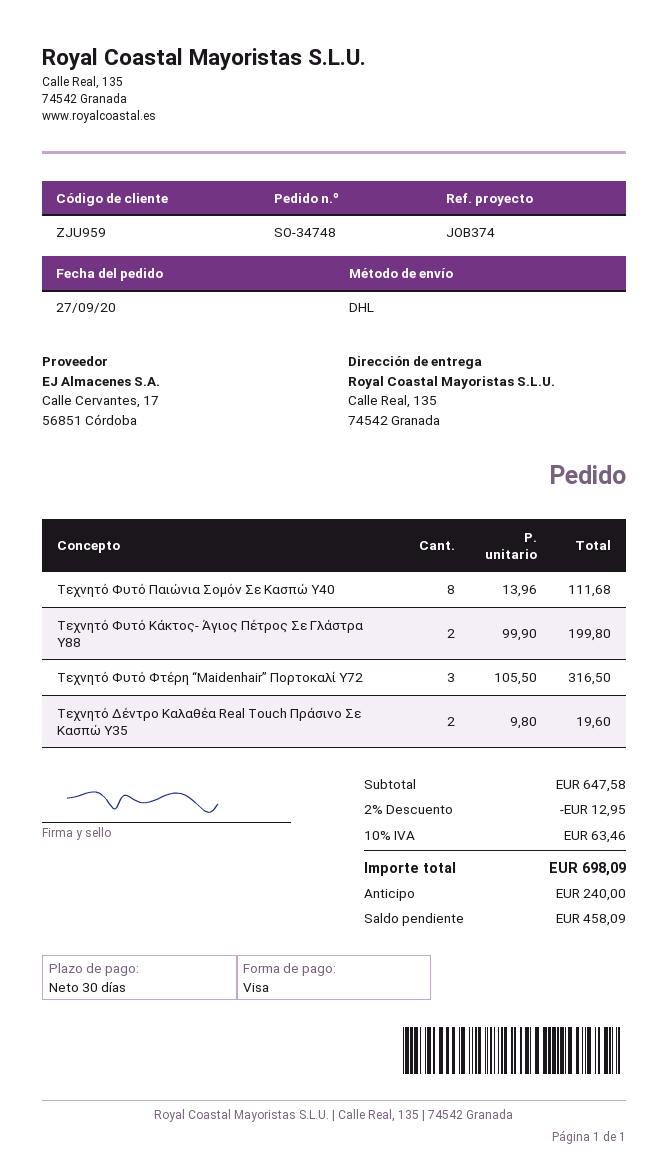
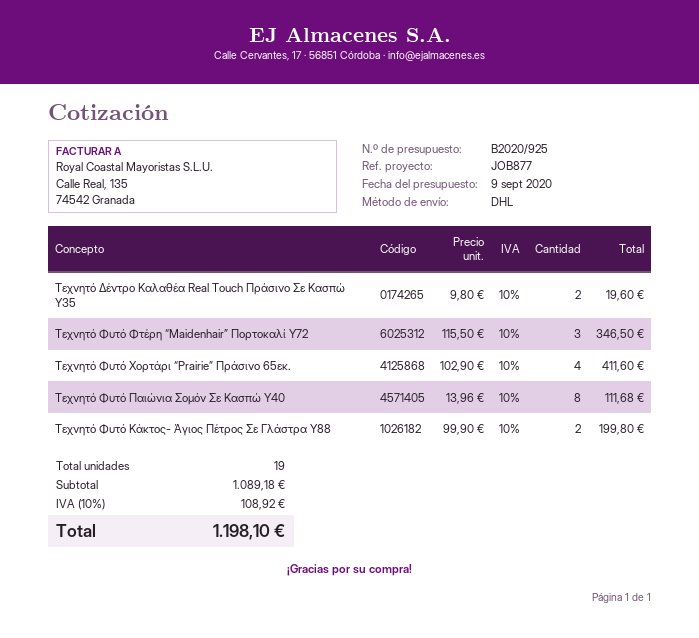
reference: JOB374 -> JOB877
Τεχνητό Φυτό Φτέρη “Maidenhair” Πορτοκαλί Υ72: 3 x 105.50 = 316.50 -> 3 x 115.50 = 346.50
Τεχνητό Φυτό Χορτάρι “Prairie” Πράσινο 65εκ.: none -> 4 x 102.90 = 411.60
subtotal: 647.58 -> 1089.18
discount: 2% = 12.95 -> none
tax: 10% = 63.46 -> 10% = 108.92
total: 698.09 -> 1198.10

